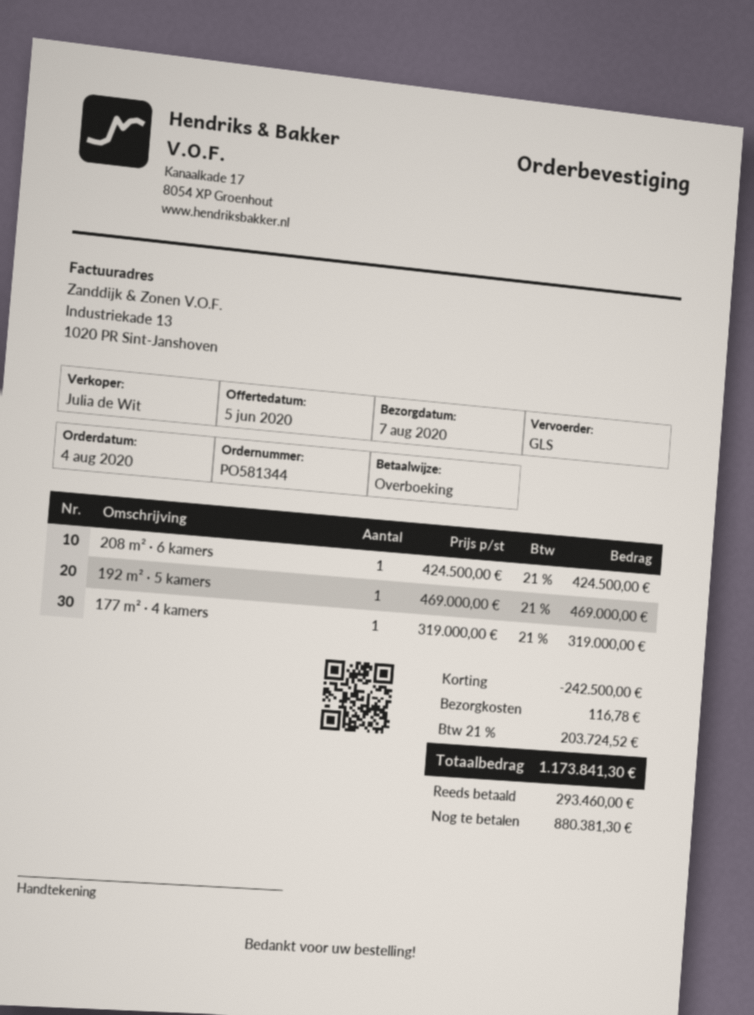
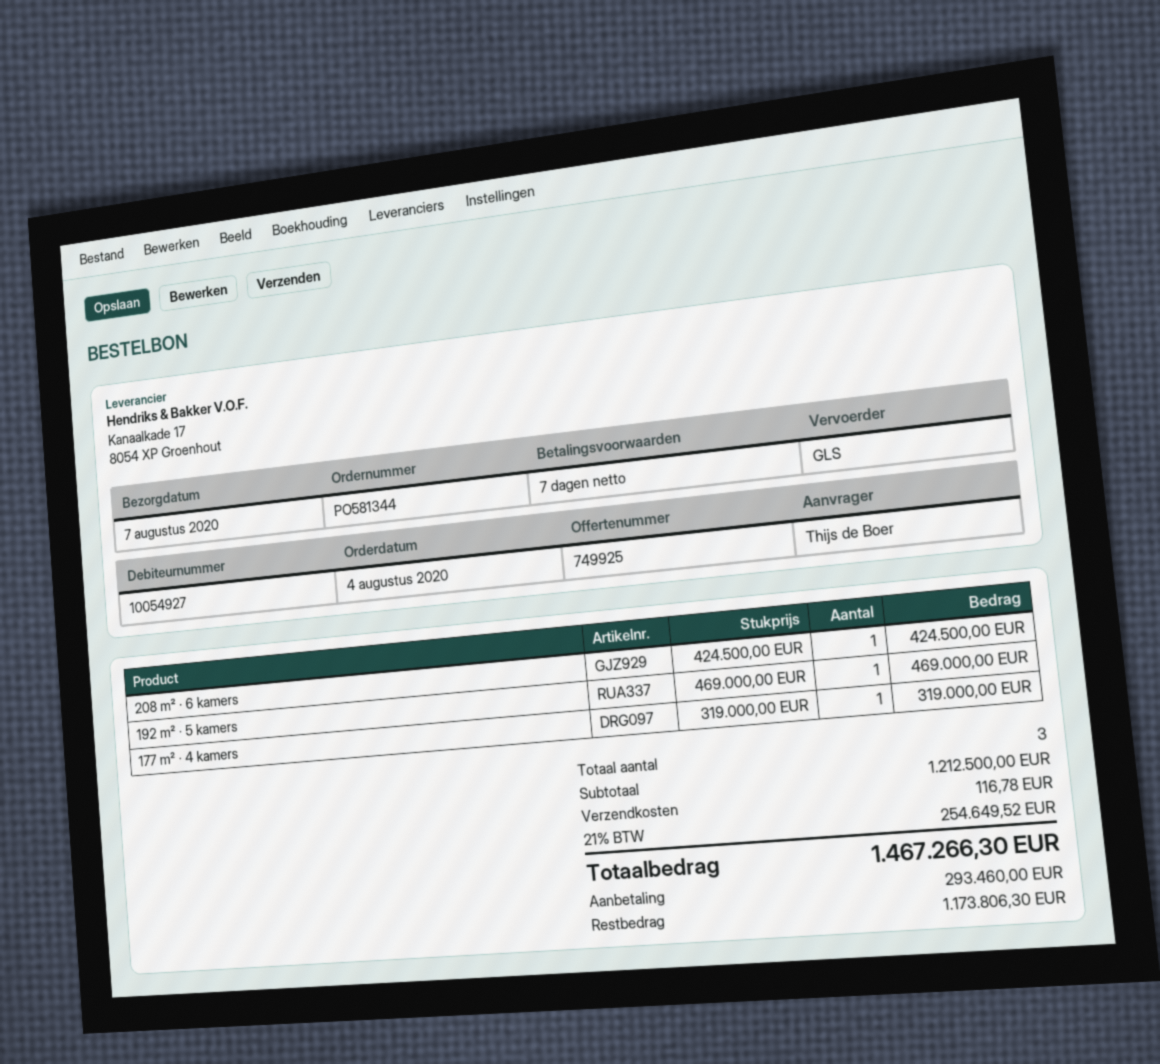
discount: 242500.00 -> none
tax: 21% = 203724.52 -> 21% = 254649.52
total: 1173841.30 -> 1467266.30
balance: 880381.30 -> 1173806.30

